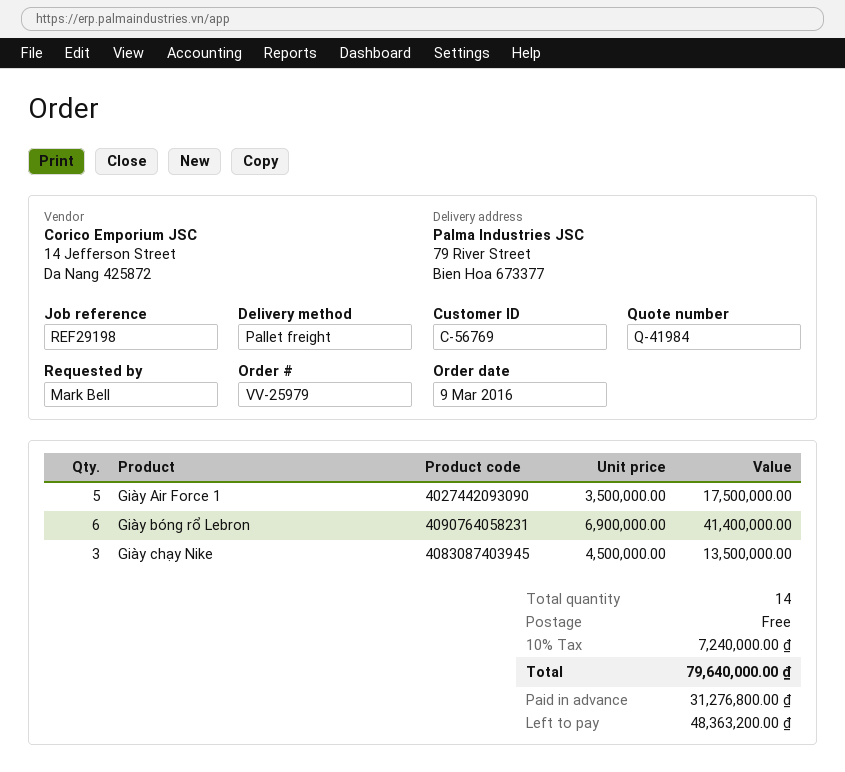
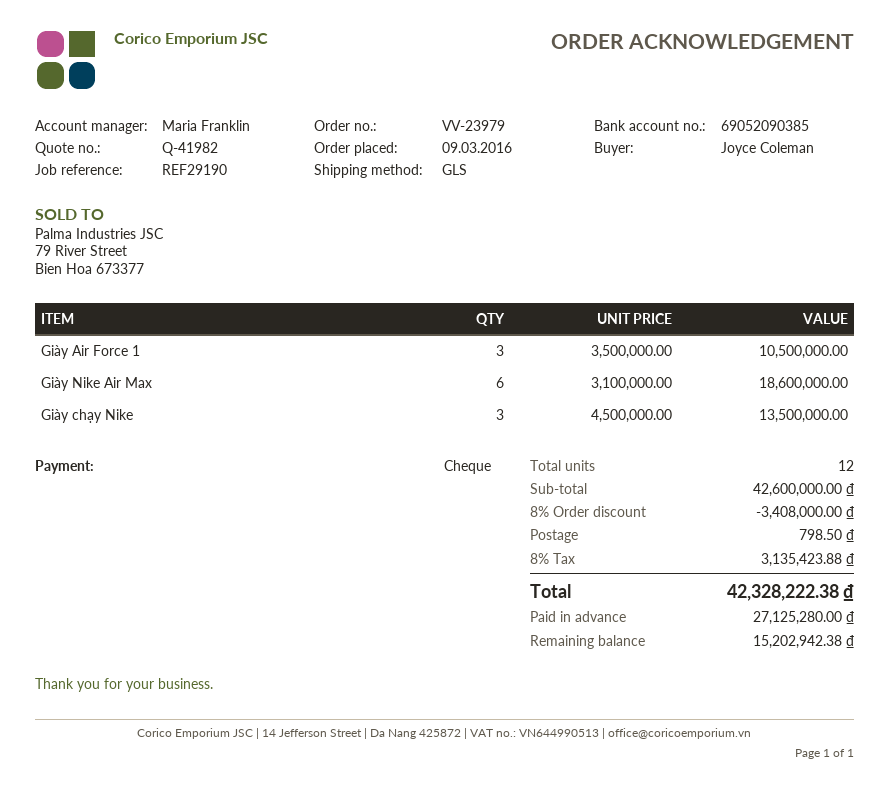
quote number: Q-41984 -> Q-41982
order number: VV-25979 -> VV-23979
reference: REF29198 -> REF29190
ordered by: Mark Bell -> Joyce Coleman
shipping method: pallet freight -> GLS
Giày Air Force 1: 5 x 3500000.00 = 17500000.00 -> 3 x 3500000.00 = 10500000.00
Giày bóng rổ Lebron: 6 x 6900000.00 = 41400000.00 -> none
Giày Nike Air Max: none -> 6 x 3100000.00 = 18600000.00
total quantity: 14 -> 12
discount: none -> 8% = 3408000.00
shipping: 0.00 -> 798.50
tax: 10% = 7240000.00 -> 8% = 3135423.88
total: 79640000.00 -> 42328222.38
deposit: 31276800.00 -> 27125280.00
balance: 48363200.00 -> 15202942.38

